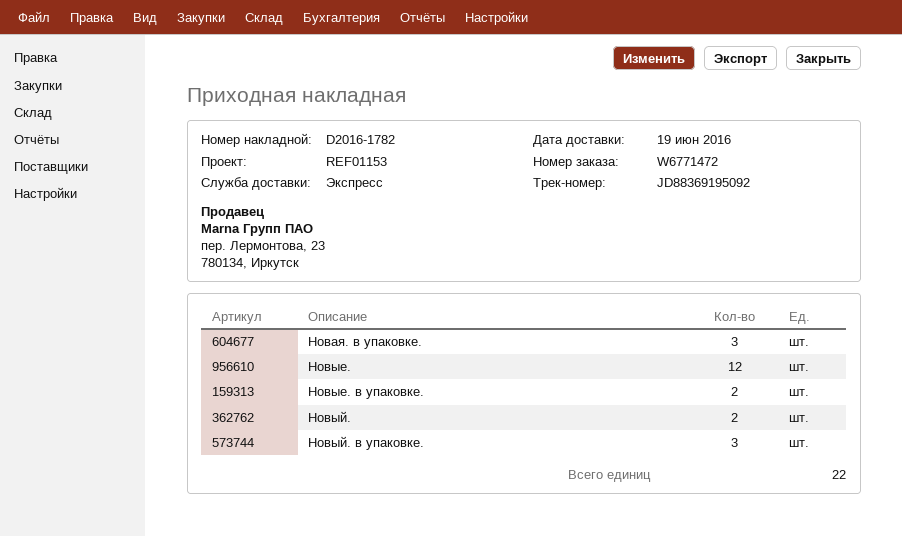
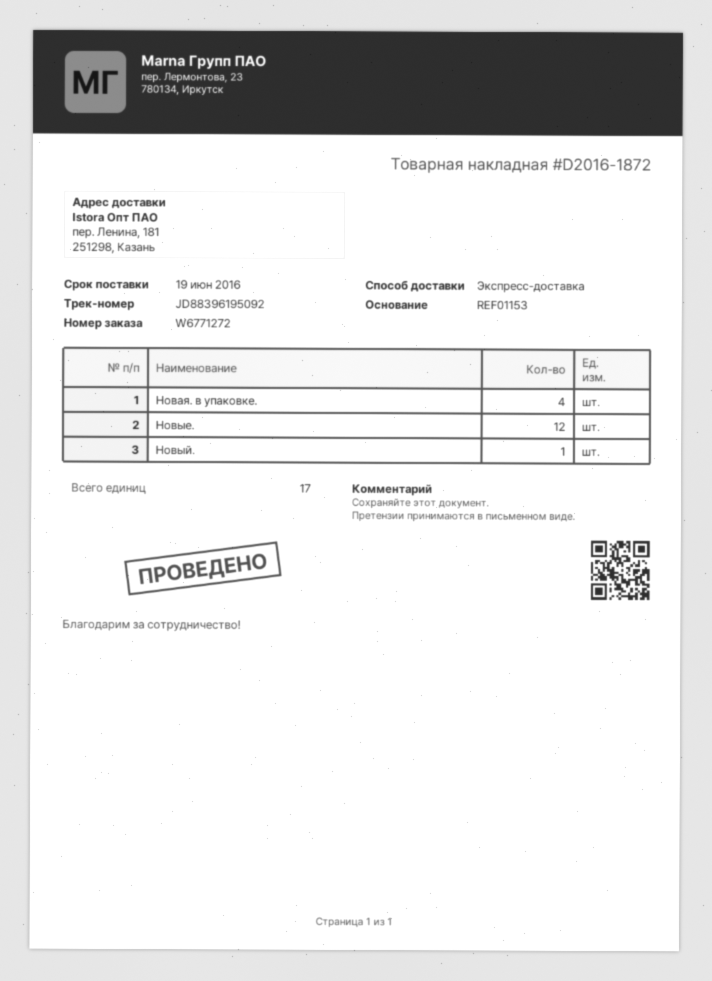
order number: W6771472 -> W6771272
delivery note number: D2016-1782 -> D2016-1872
tracking number: JD88369195092 -> JD88396195092
Новая. в упаковке.: 3 -> 4
Новые. в упаковке.: 2 -> none
Новый.: 2 -> 1
Новый. в упаковке.: 3 -> none
total quantity: 22 -> 17

